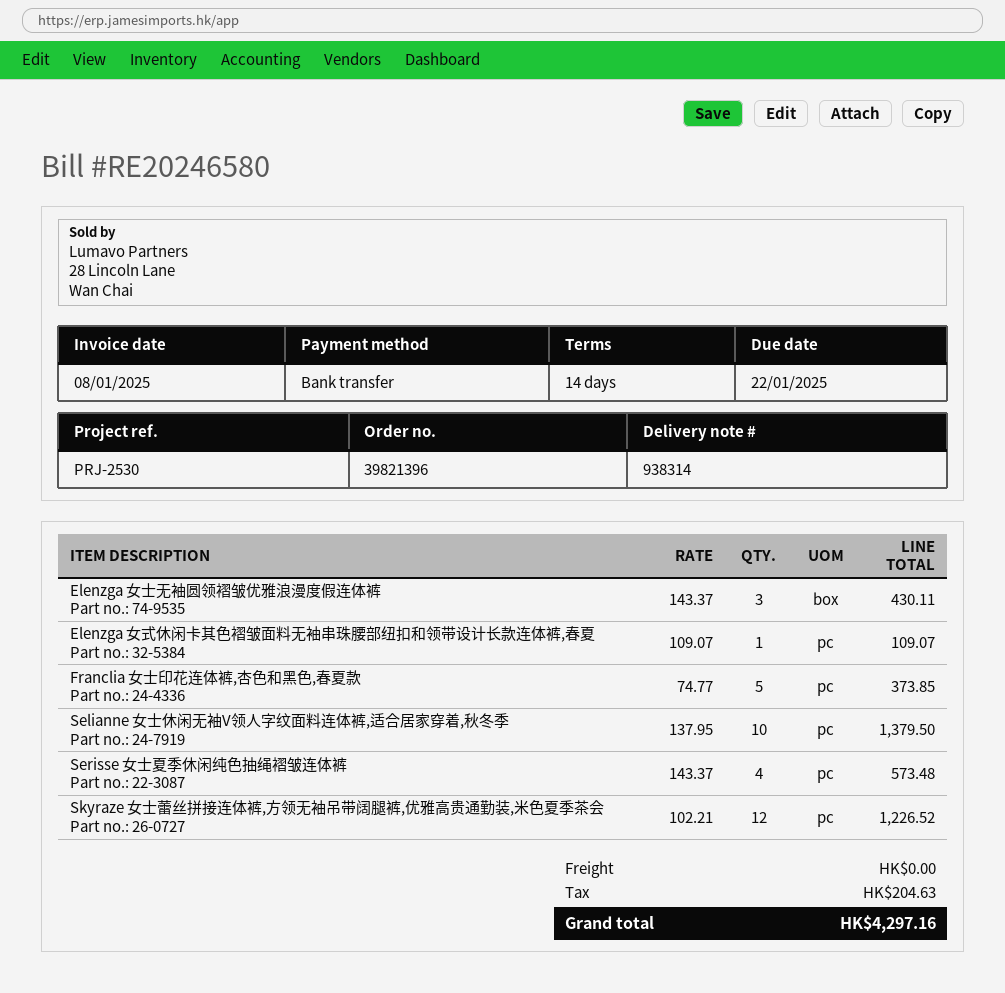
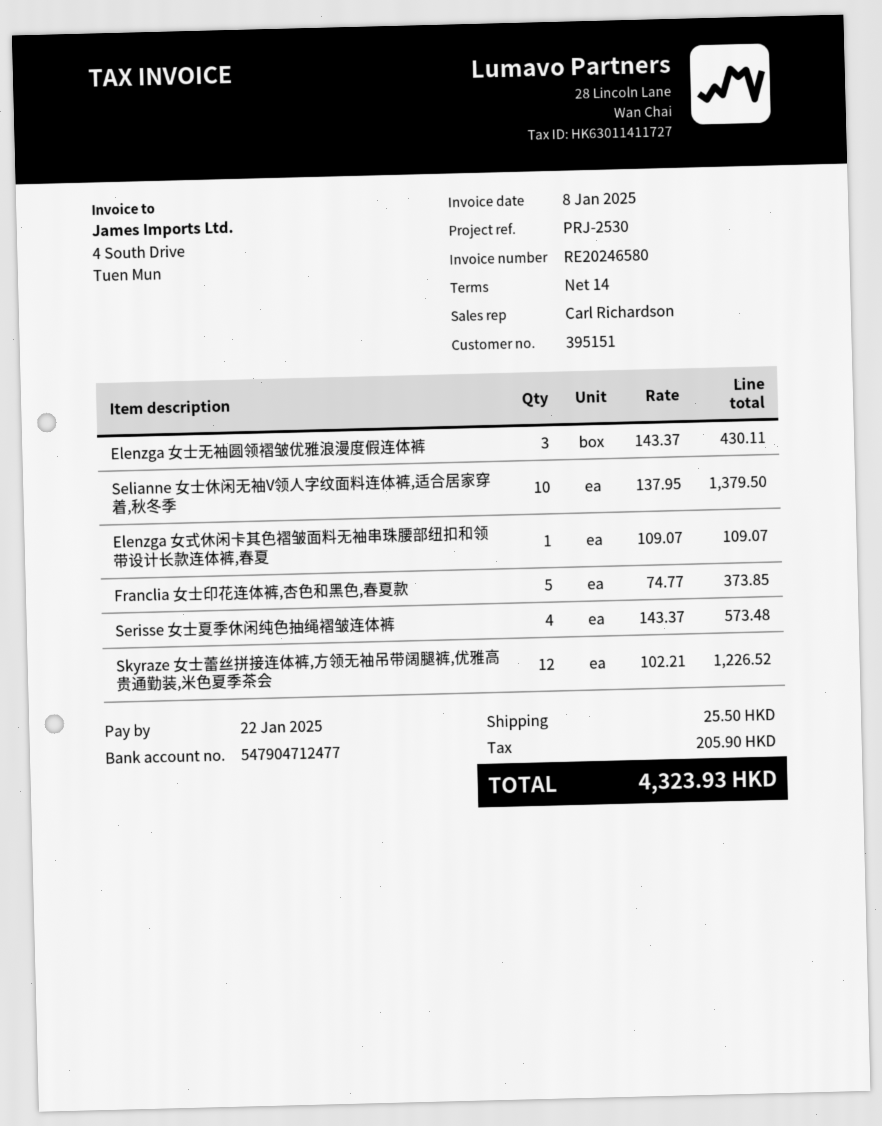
shipping: 0.00 -> 25.50
tax: 204.63 -> 205.90
total: 4297.16 -> 4323.93

